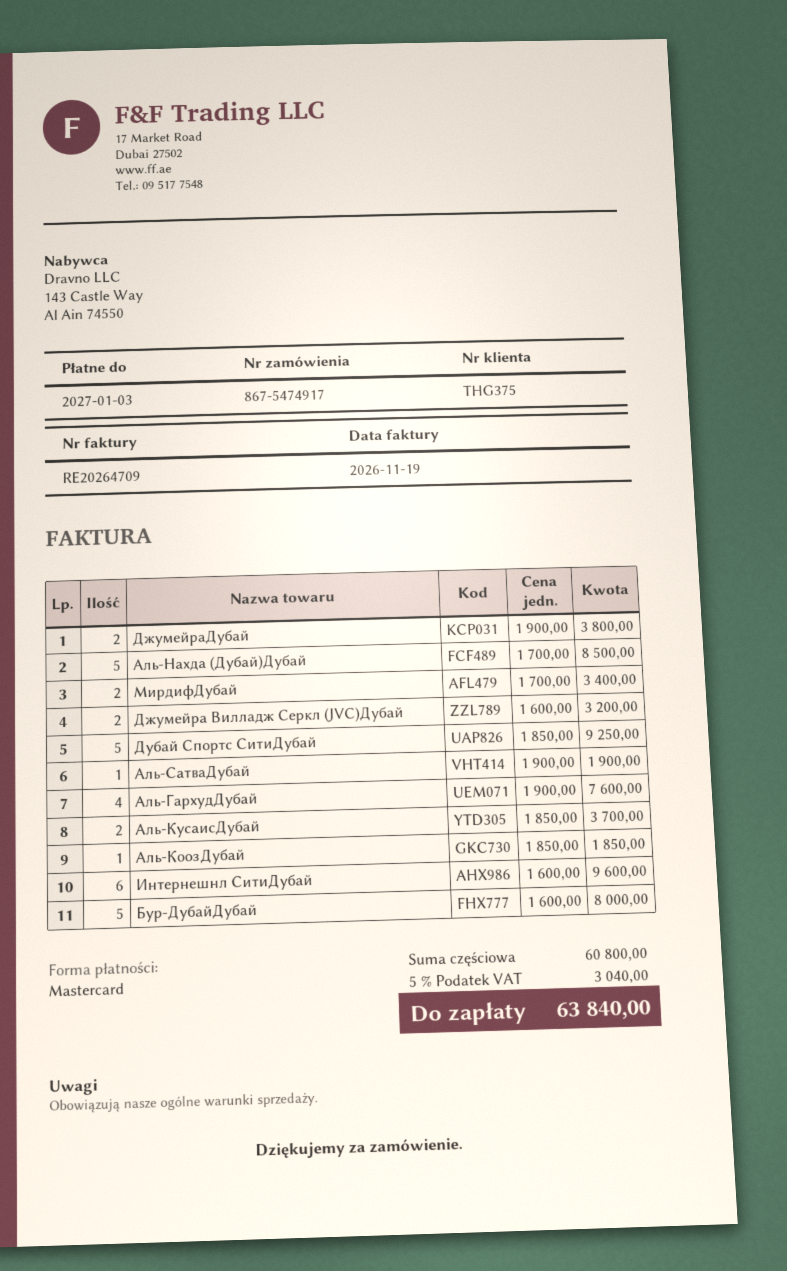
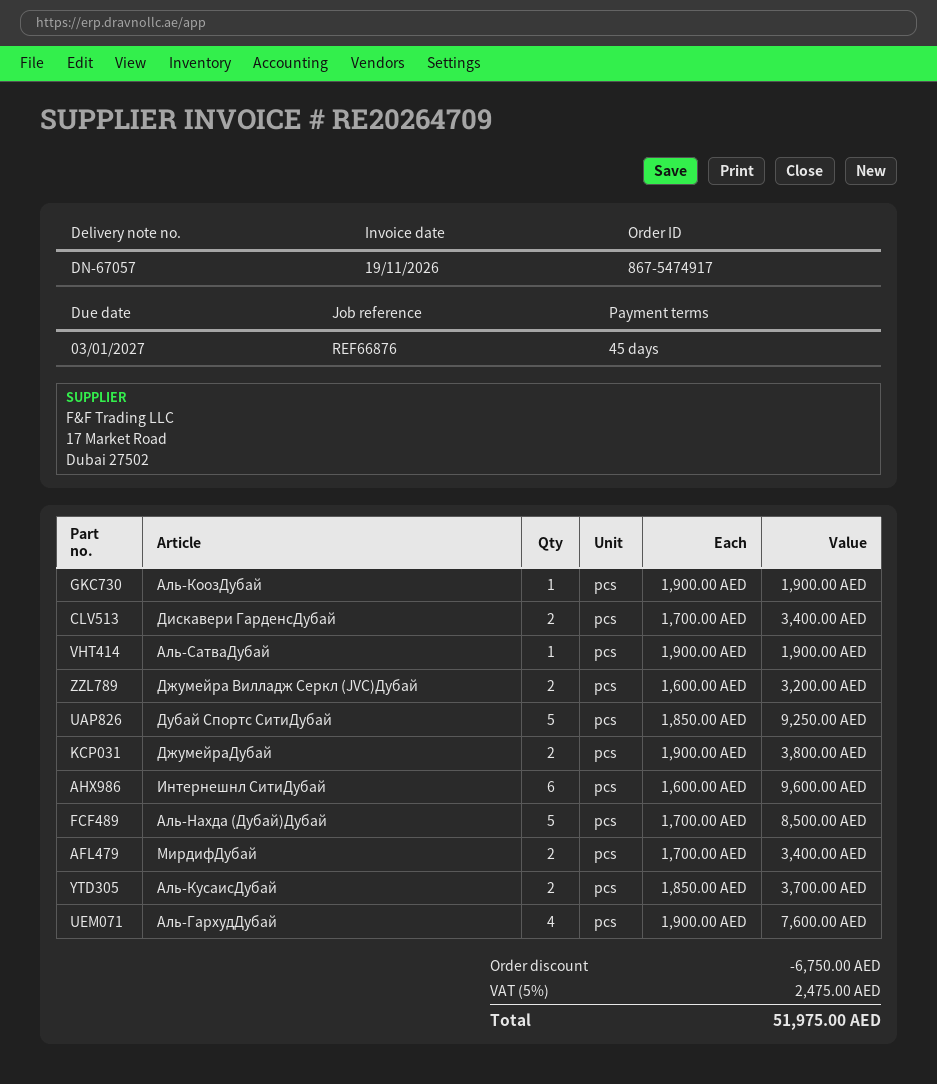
Аль-КоозДубай: 1 x 1850.00 = 1850.00 -> 1 x 1900.00 = 1900.00
Бур-ДубайДубай: 5 x 1600.00 = 8000.00 -> none
Дискавери ГарденсДубай: none -> 2 x 1700.00 = 3400.00
discount: none -> 6750.00
tax: 5% = 3040.00 -> 5% = 2475.00
total: 63840.00 -> 51975.00

